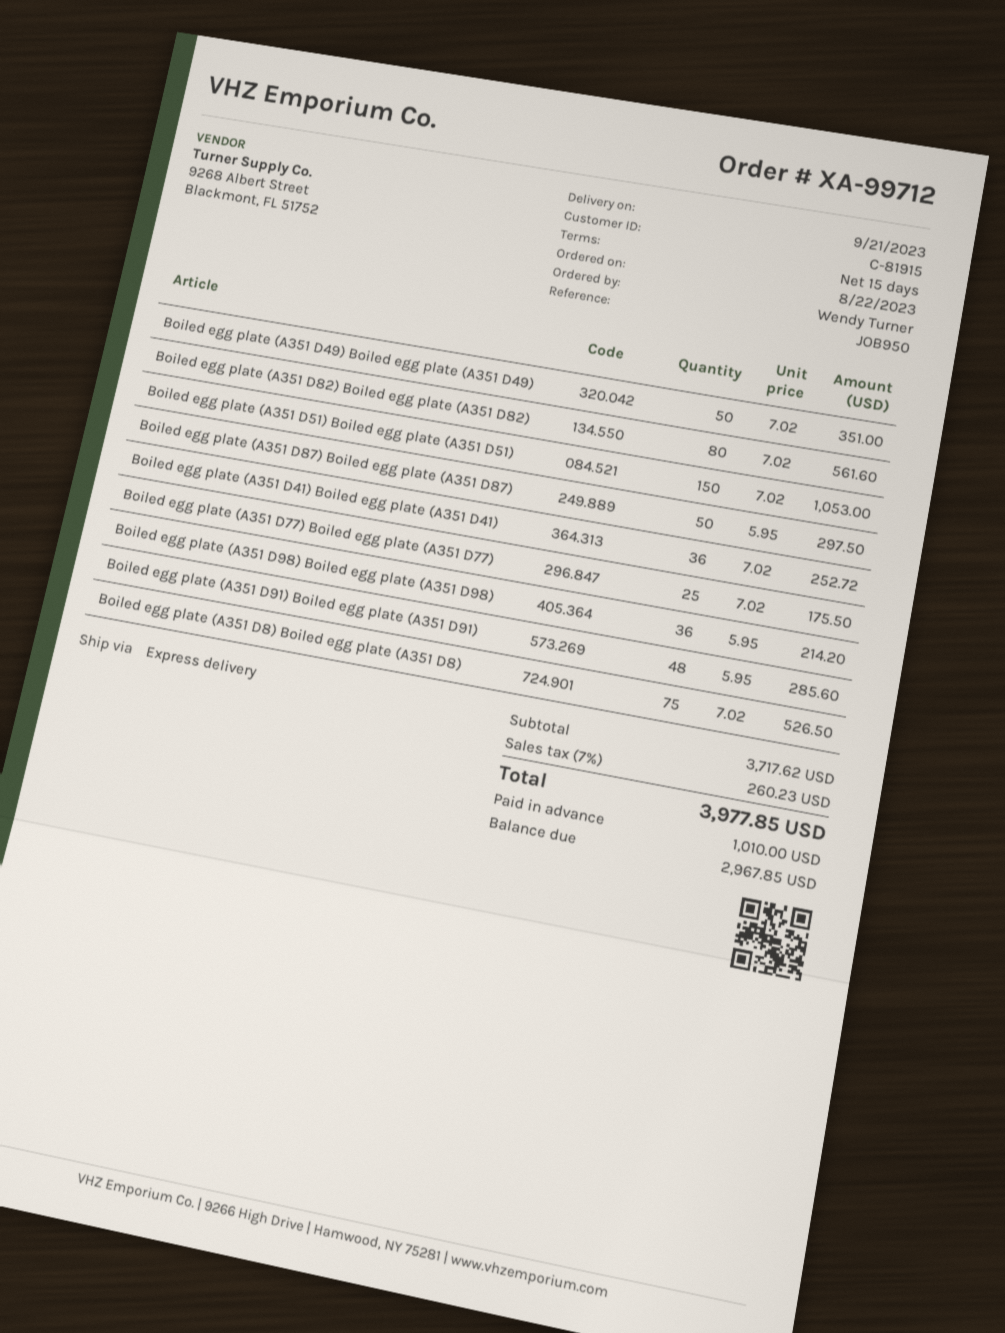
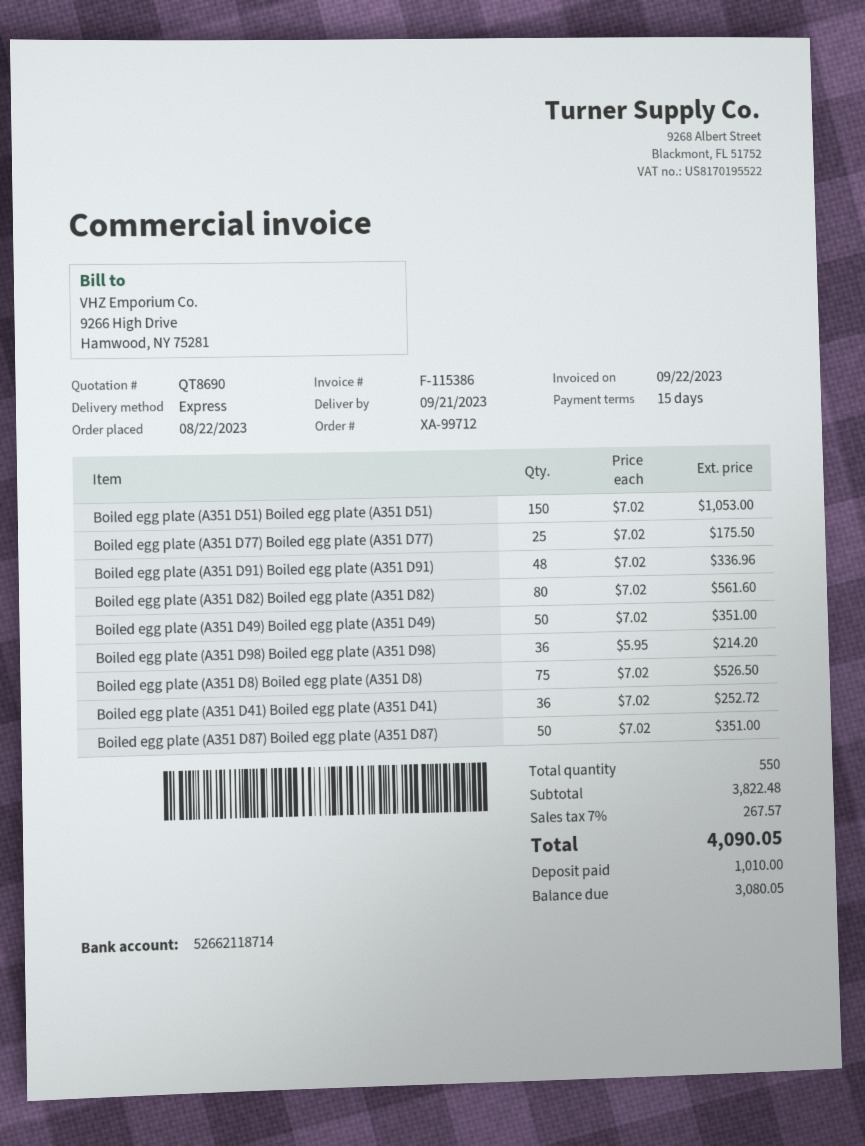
Boiled egg plate (A351 D87) Boiled egg plate (A351 D87): 50 x 5.95 = 297.50 -> 50 x 7.02 = 351.00
Boiled egg plate (A351 D91) Boiled egg plate (A351 D91): 48 x 5.95 = 285.60 -> 48 x 7.02 = 336.96
subtotal: 3717.62 -> 3822.48
tax: 7% = 260.23 -> 7% = 267.57
total: 3977.85 -> 4090.05
balance: 2967.85 -> 3080.05

